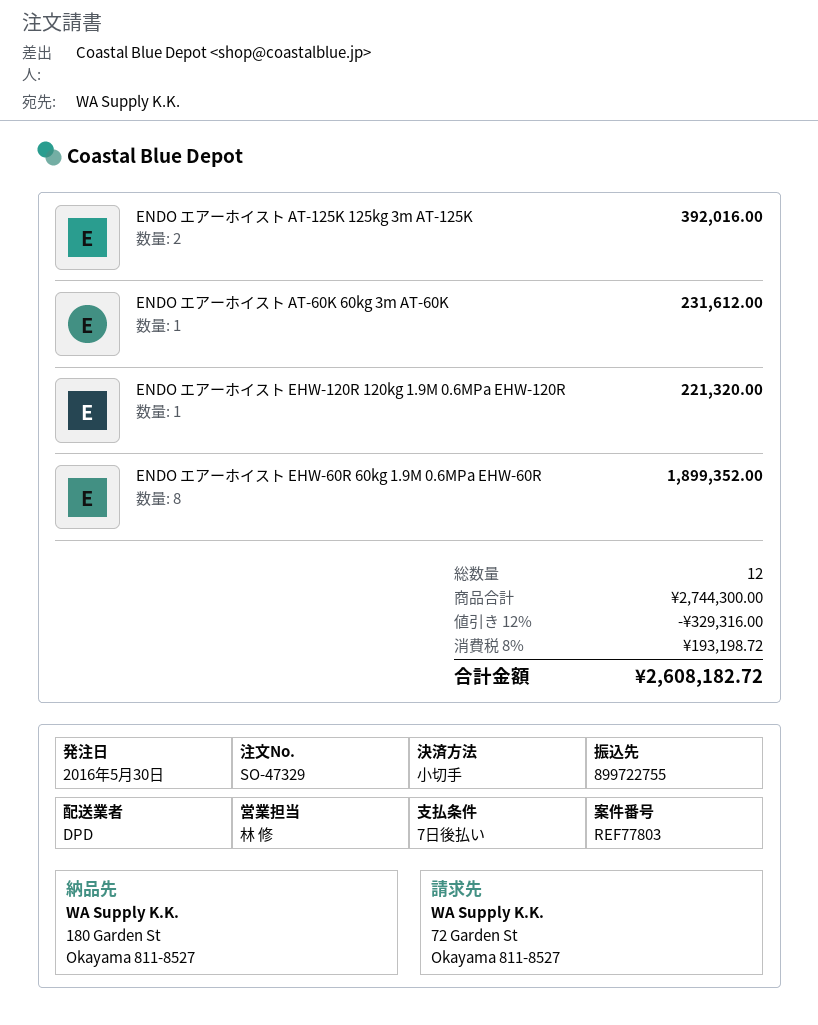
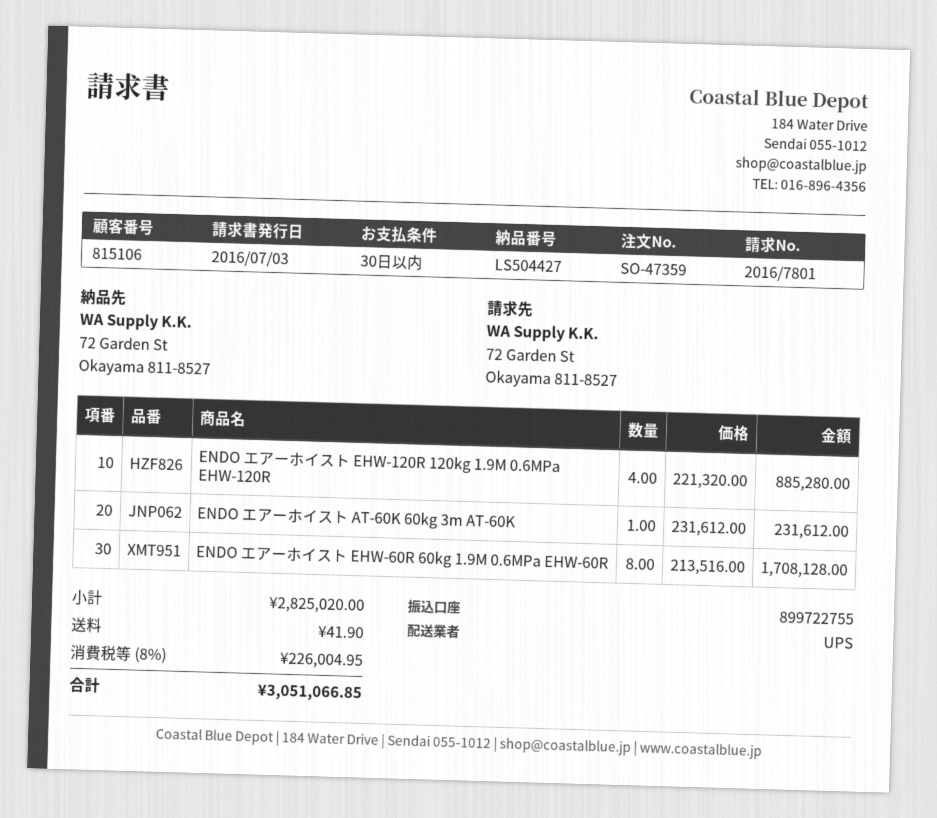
order number: SO-47329 -> SO-47359
payment terms: 7 days -> 30 days
shipping method: DPD -> UPS
ship to: 180 Garden St, Okayama 811-8527 -> 72 Garden St, Okayama 811-8527
ENDO エアーホイスト AT-125K 125kg 3m AT-125K: 2 for 392016.00 -> none
ENDO エアーホイスト EHW-120R 120kg 1.9M 0.6MPa EHW-120R: 1 for 221320.00 -> 4 for 885280.00
ENDO エアーホイスト EHW-60R 60kg 1.9M 0.6MPa EHW-60R: 8 for 1899352.00 -> 8 for 1708128.00
subtotal: 2744300.00 -> 2825020.00
discount: 12% = 329316.00 -> none
shipping: none -> 41.90
tax: 8% = 193198.72 -> 8% = 226004.95
total: 2608182.72 -> 3051066.85

